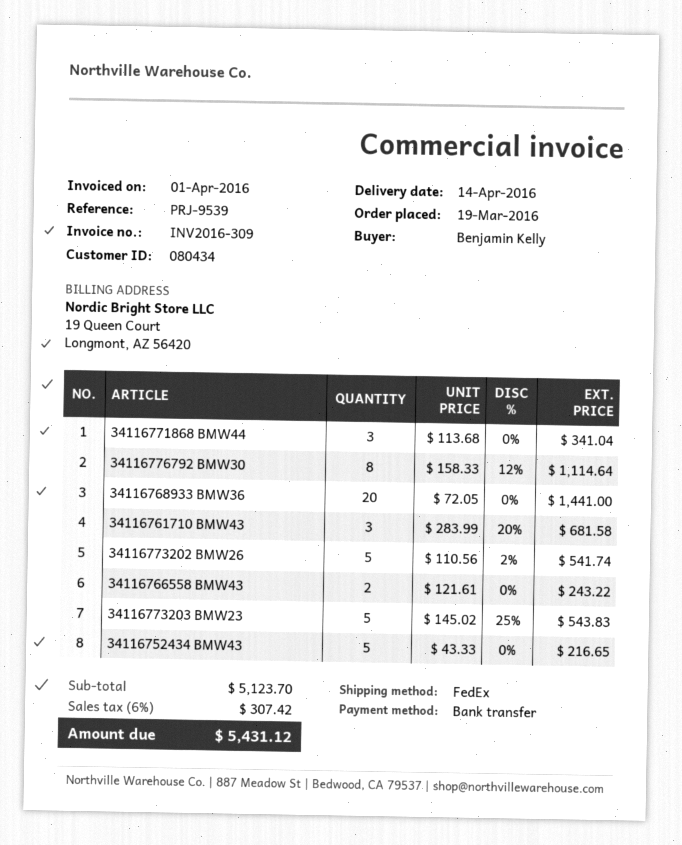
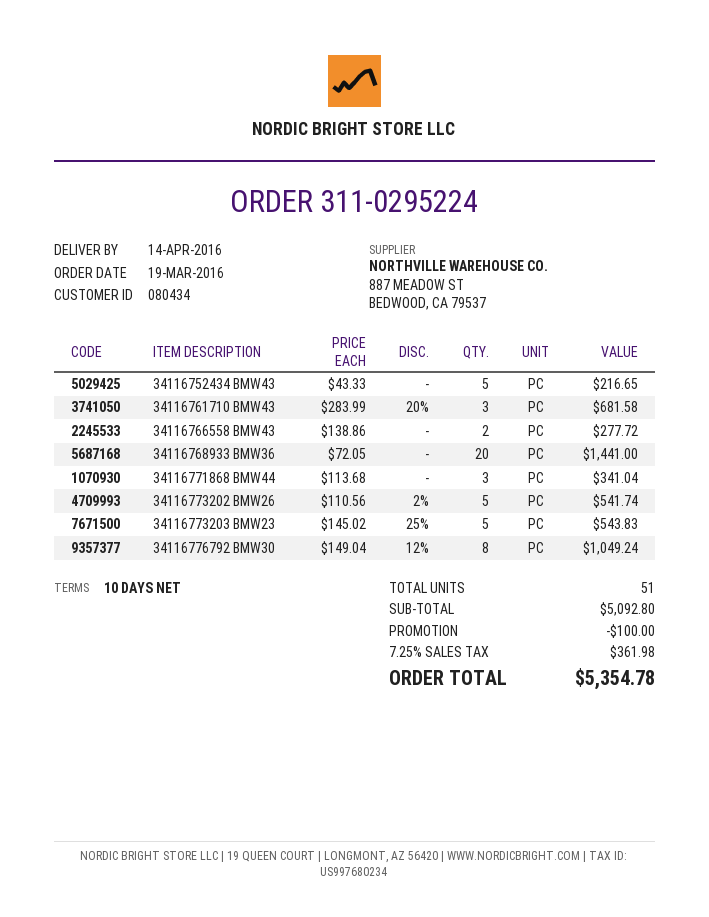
34116776792 BMW30: 8 x 158.33 - 12% = 1114.64 -> 8 x 149.04 - 12% = 1049.24
34116766558 BMW43: 2 x 121.61 = 243.22 -> 2 x 138.86 = 277.72
subtotal: 5123.70 -> 5092.80
discount: none -> 100.00
tax: 6% = 307.42 -> 7.25% = 361.98
total: 5431.12 -> 5354.78

